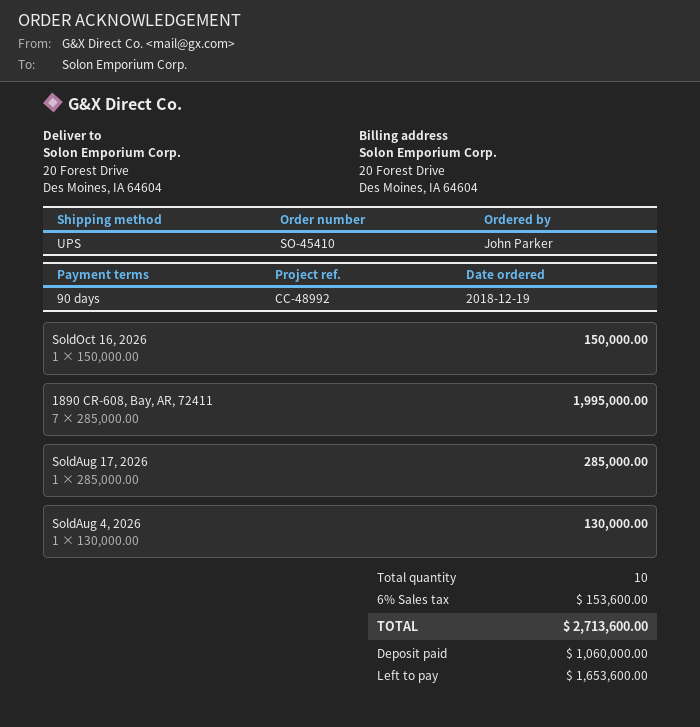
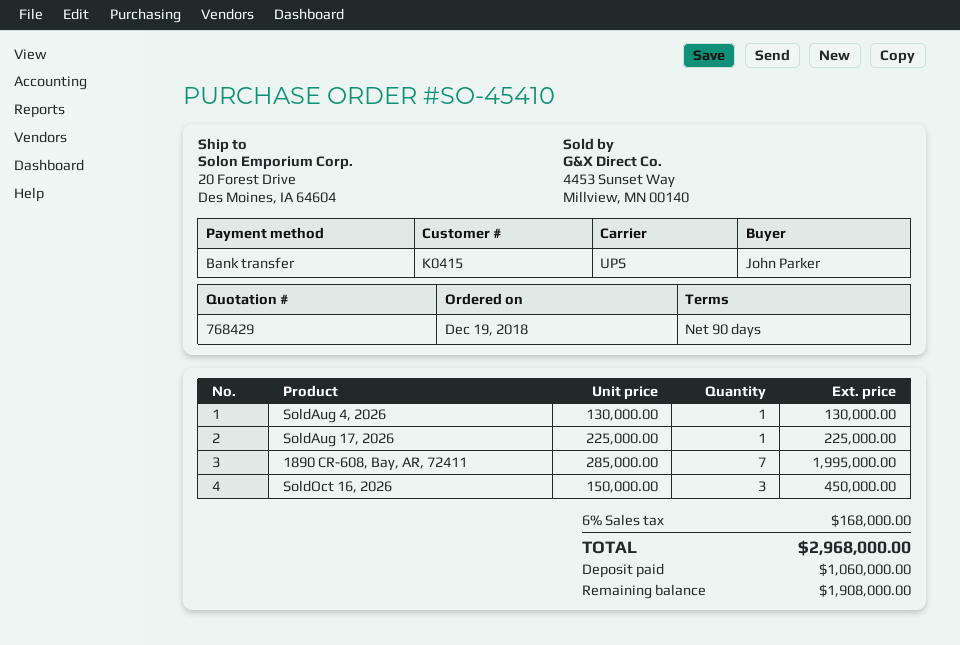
SoldOct 16, 2026: 1 x 150000.00 = 150000.00 -> 3 x 150000.00 = 450000.00
SoldAug 17, 2026: 1 x 285000.00 = 285000.00 -> 1 x 225000.00 = 225000.00
tax: 6% = 153600.00 -> 6% = 168000.00
total: 2713600.00 -> 2968000.00
balance: 1653600.00 -> 1908000.00

